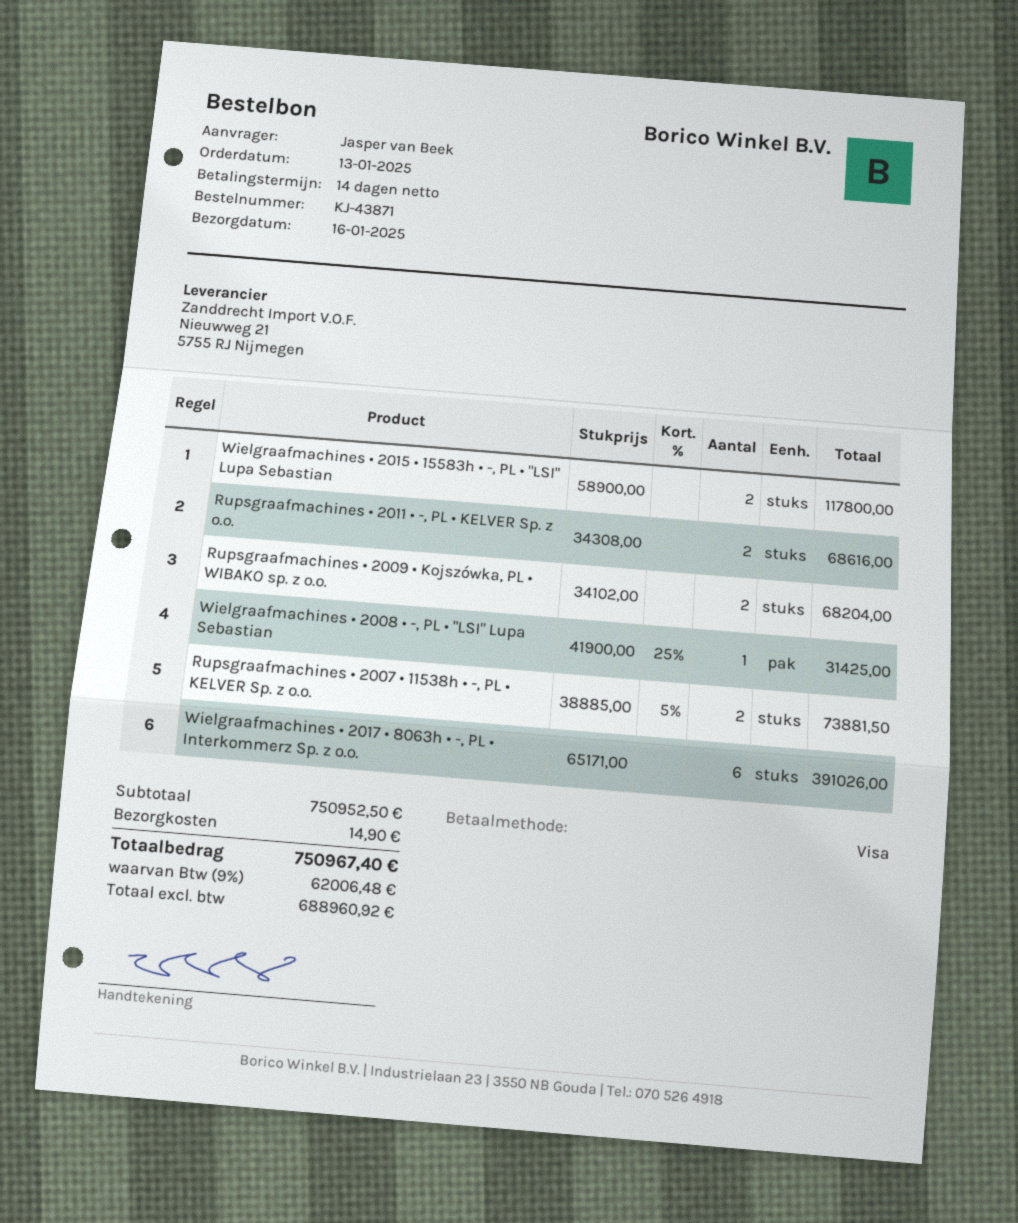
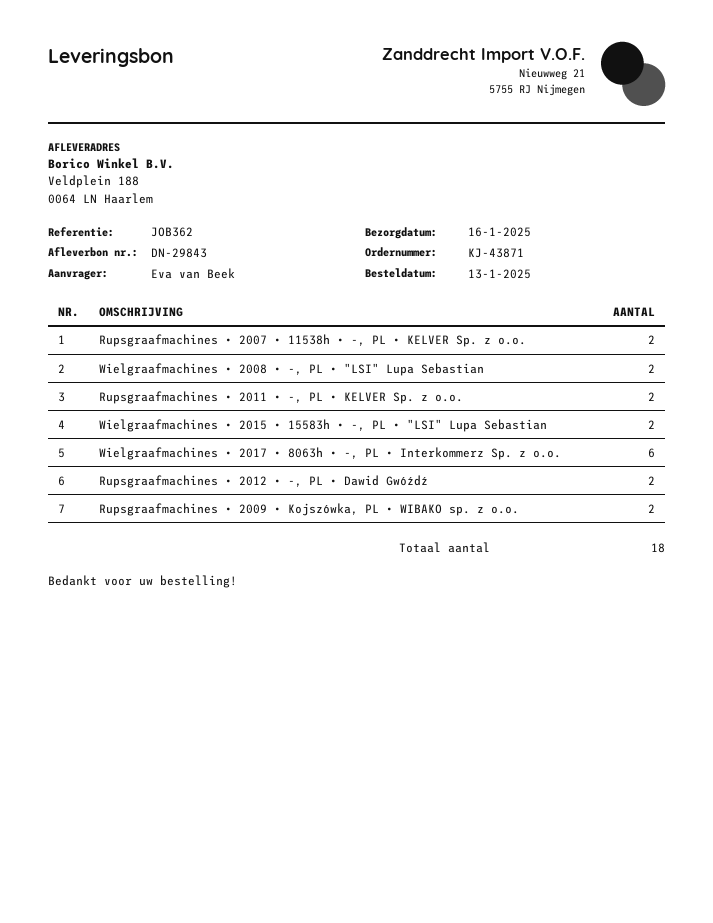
ordered by: Jasper van Beek -> Eva van Beek
Wielgraafmachines • 2008 • -, PL • "LSI" Lupa Sebastian: 1 -> 2
Rupsgraafmachines • 2012 • -, PL • Dawid Gwóźdź: none -> 2

